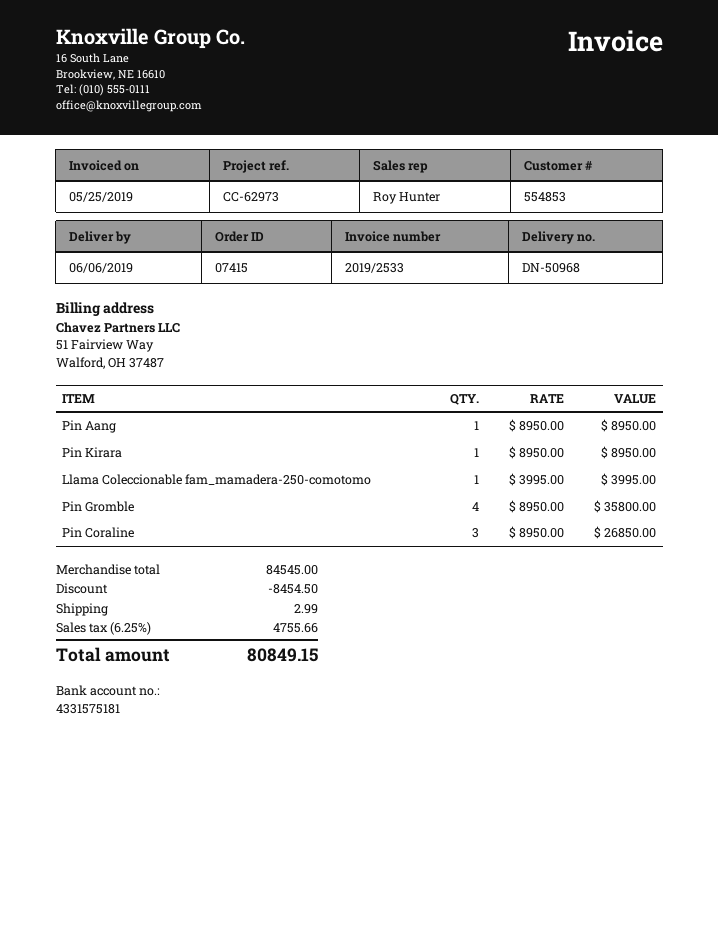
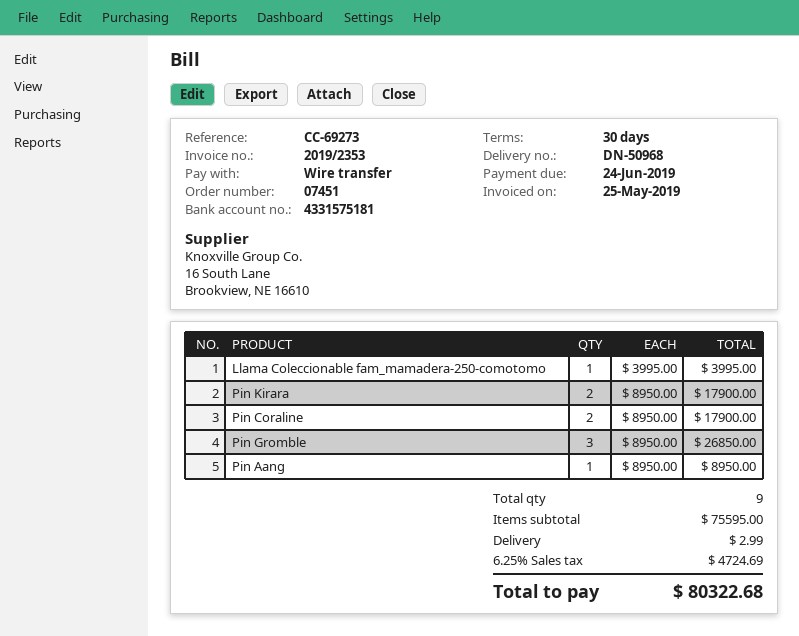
order number: 07415 -> 07451
invoice number: 2019/2533 -> 2019/2353
reference: CC-62973 -> CC-69273
Pin Kirara: 1 x 8950.00 = 8950.00 -> 2 x 8950.00 = 17900.00
Pin Gromble: 4 x 8950.00 = 35800.00 -> 3 x 8950.00 = 26850.00
Pin Coraline: 3 x 8950.00 = 26850.00 -> 2 x 8950.00 = 17900.00
subtotal: 84545.00 -> 75595.00
discount: 8454.50 -> none
tax: 6.25% = 4755.66 -> 6.25% = 4724.69
total: 80849.15 -> 80322.68

